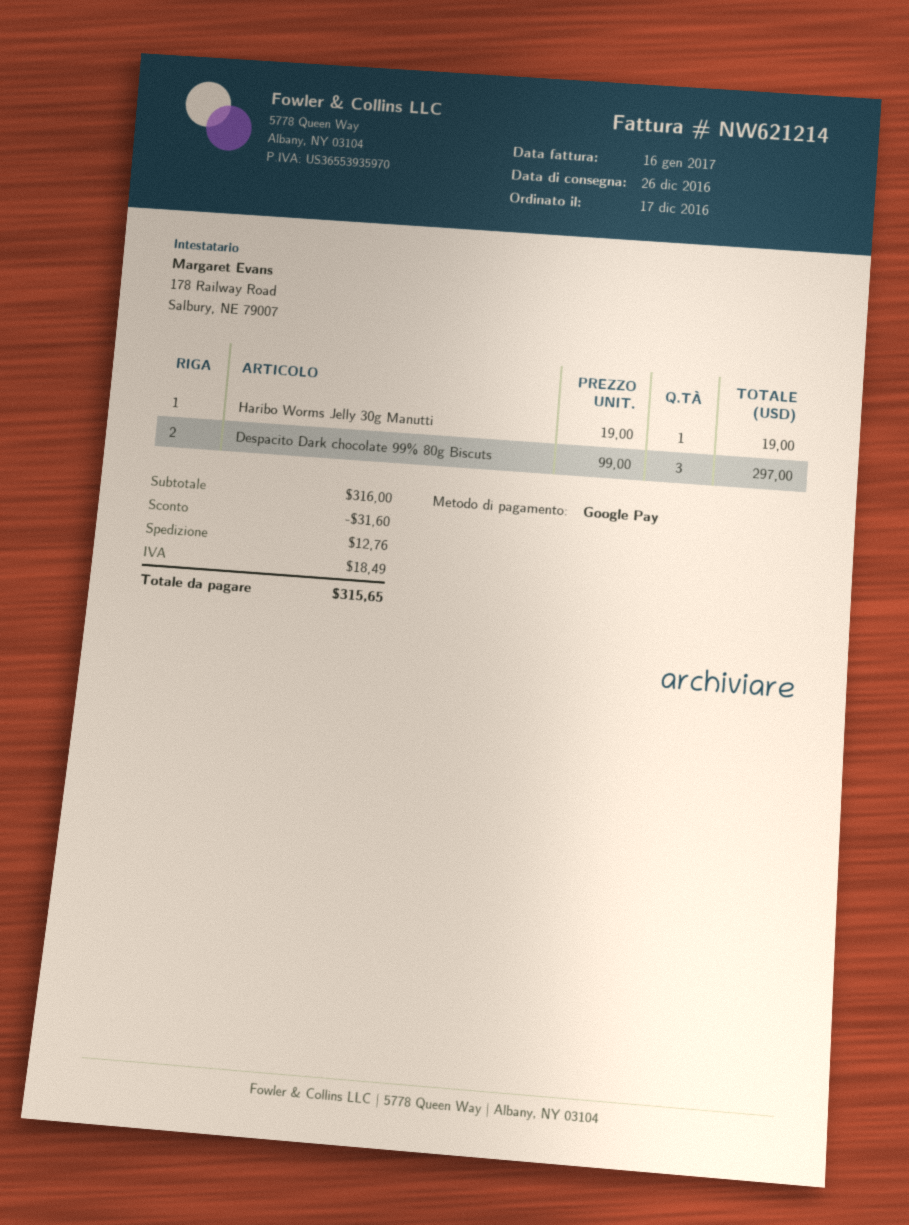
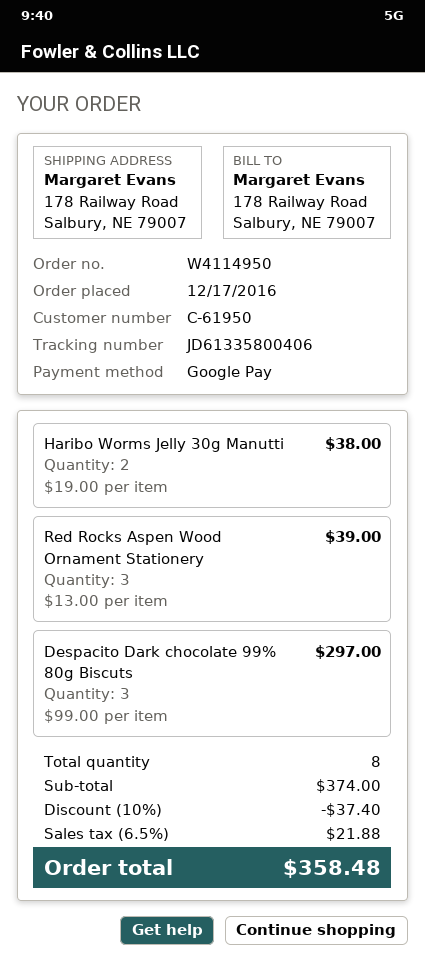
Haribo Worms Jelly 30g Manutti: 1 x 19.00 = 19.00 -> 2 x 19.00 = 38.00
Red Rocks Aspen Wood Ornament Stationery: none -> 3 x 13.00 = 39.00
subtotal: 316.00 -> 374.00
discount: 31.60 -> 37.40
shipping: 12.76 -> none
tax: 18.49 -> 21.88
total: 315.65 -> 358.48

